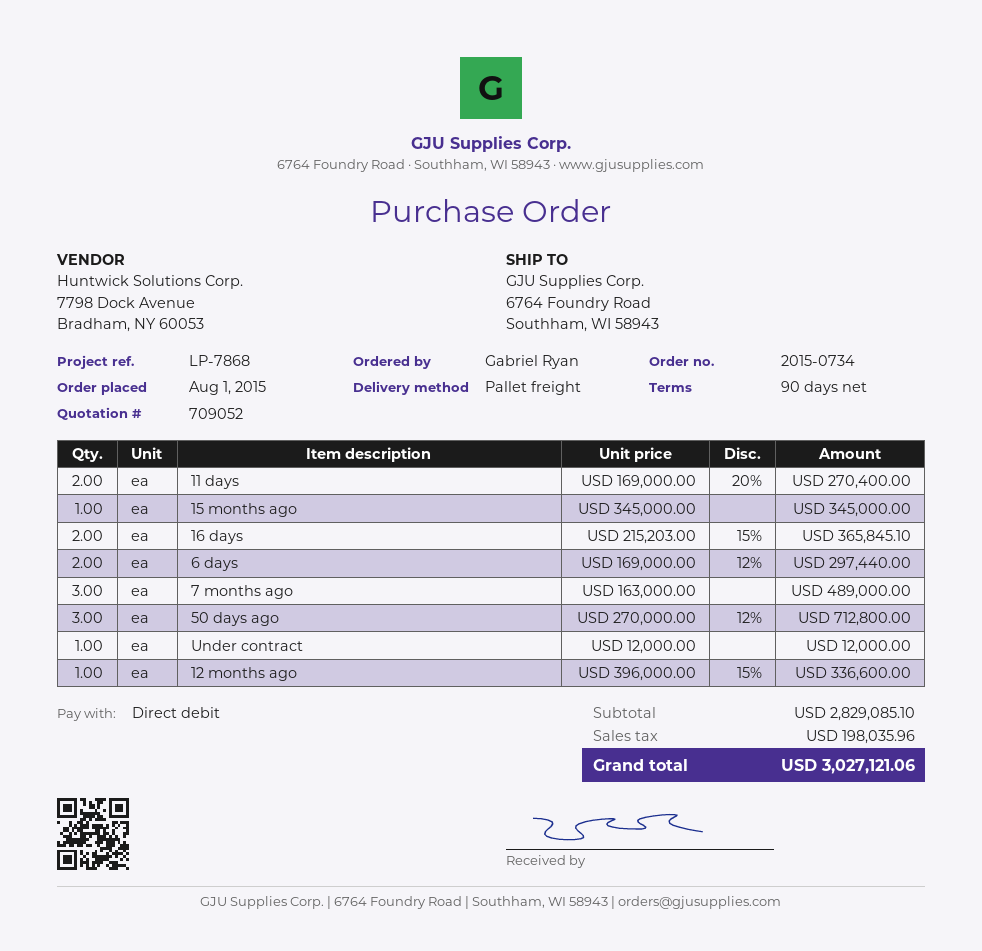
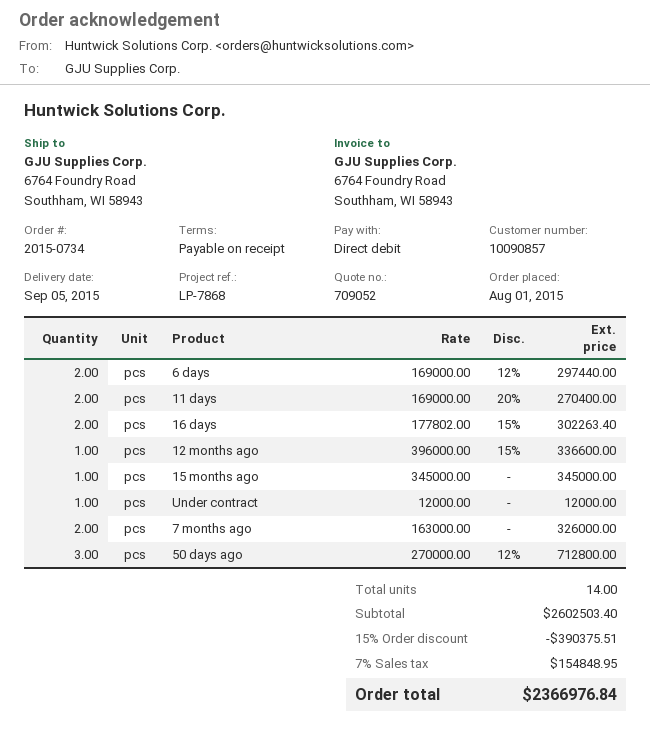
payment terms: 90 days -> on receipt
16 days: 2 x 215203.00 - 15% = 365845.10 -> 2 x 177802.00 - 15% = 302263.40
7 months ago: 3 x 163000.00 = 489000.00 -> 2 x 163000.00 = 326000.00
subtotal: 2829085.10 -> 2602503.40
discount: none -> 15% = 390375.51
tax: 198035.96 -> 154848.95
total: 3027121.06 -> 2366976.84

